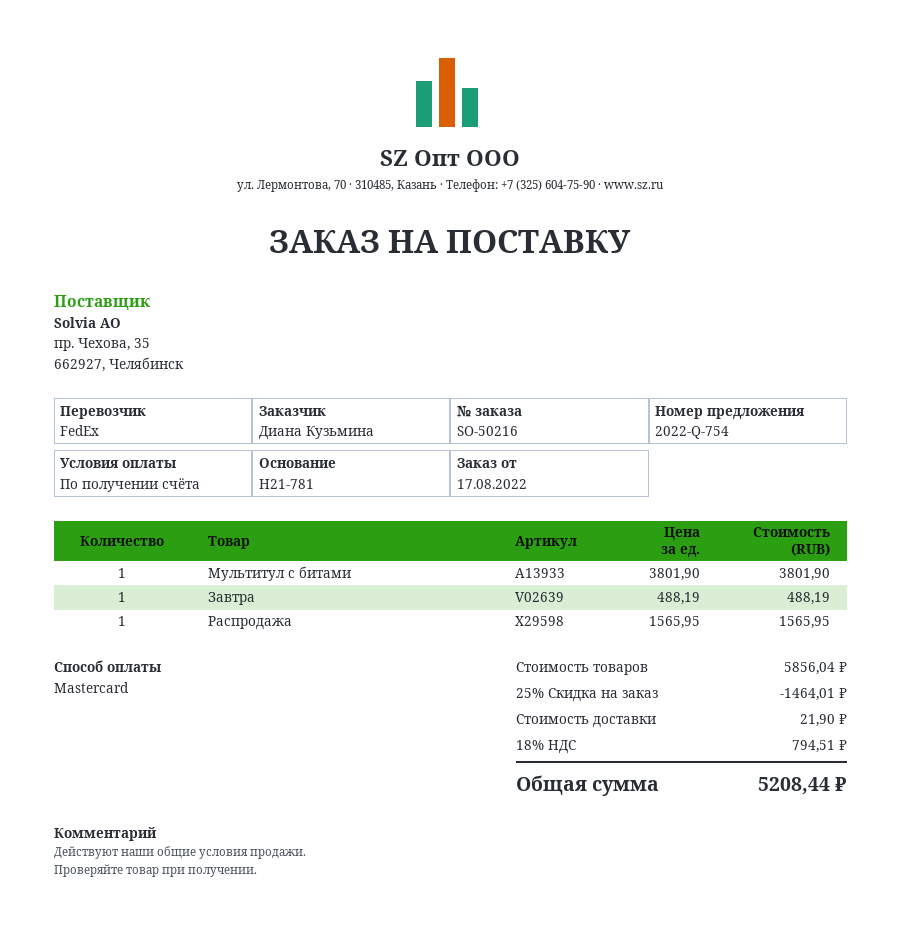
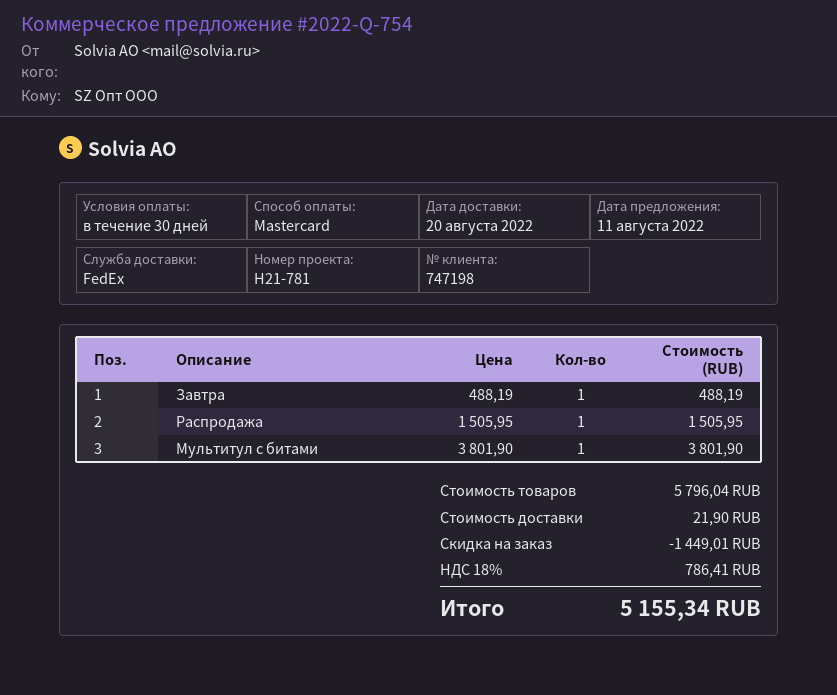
payment terms: on receipt -> 30 days
Распродажа: 1 x 1565.95 = 1565.95 -> 1 x 1505.95 = 1505.95
subtotal: 5856.04 -> 5796.04
discount: 1464.01 -> 1449.01
tax: 18% = 794.51 -> 18% = 786.41
total: 5208.44 -> 5155.34

